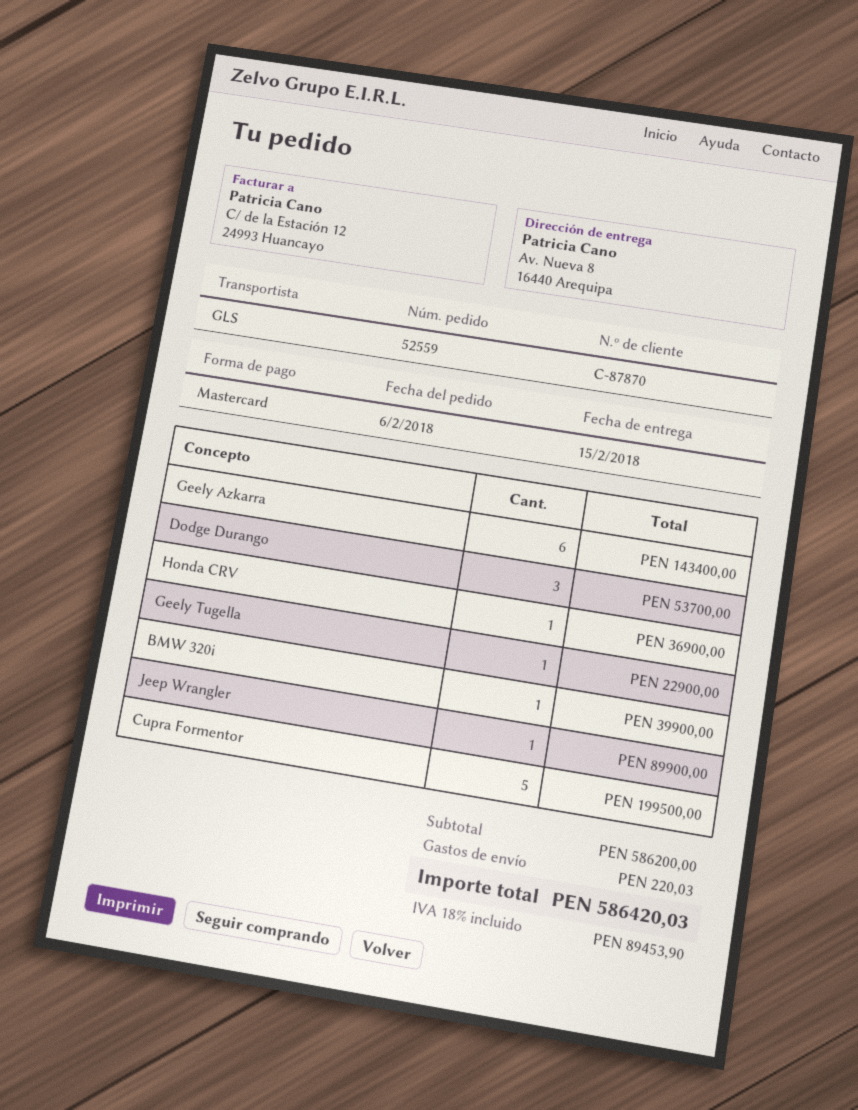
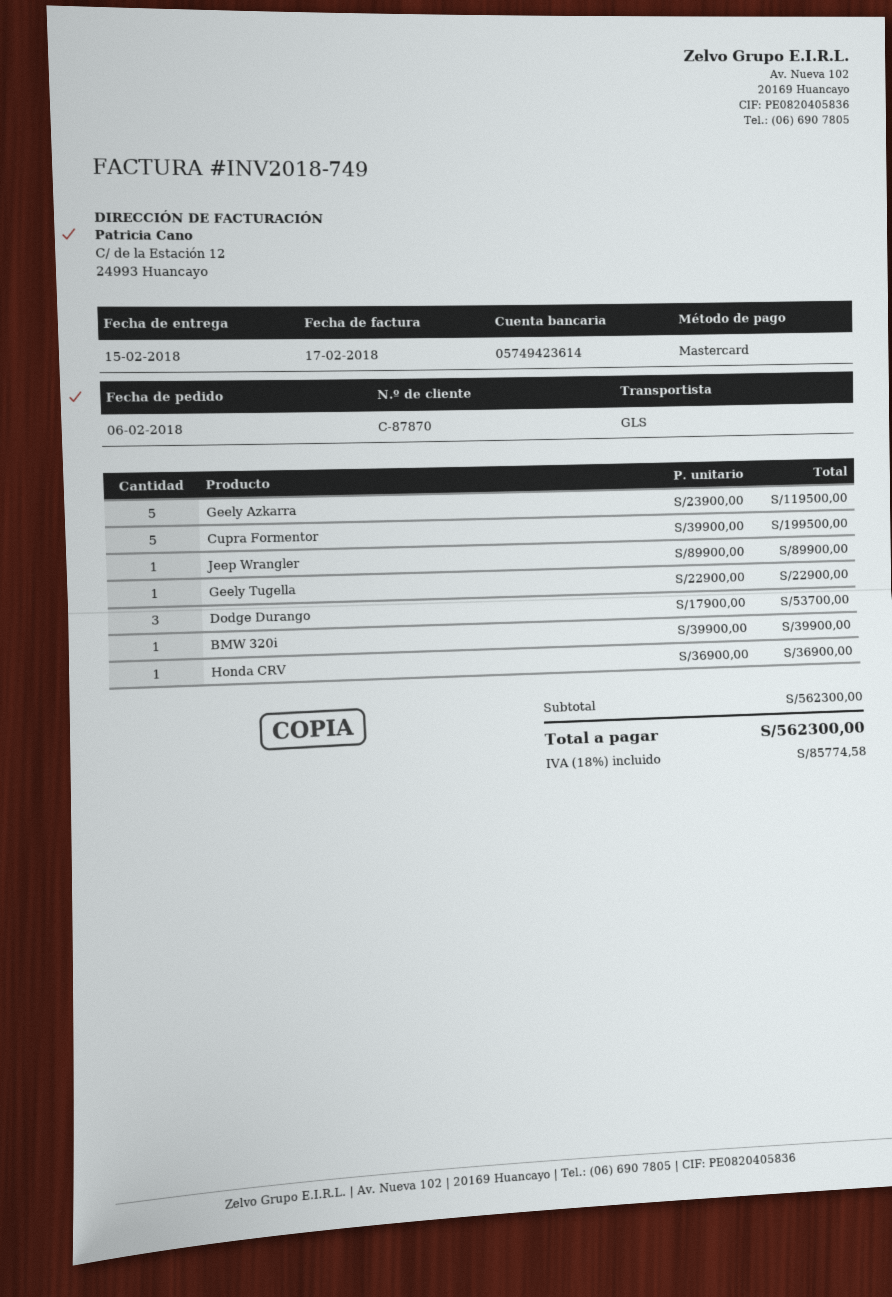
Geely Azkarra: 6 for 143400.00 -> 5 for 119500.00
subtotal: 586200.00 -> 562300.00
shipping: 220.03 -> none
tax: 18% = 89453.90 -> 18% = 85774.58
total: 586420.03 -> 562300.00

